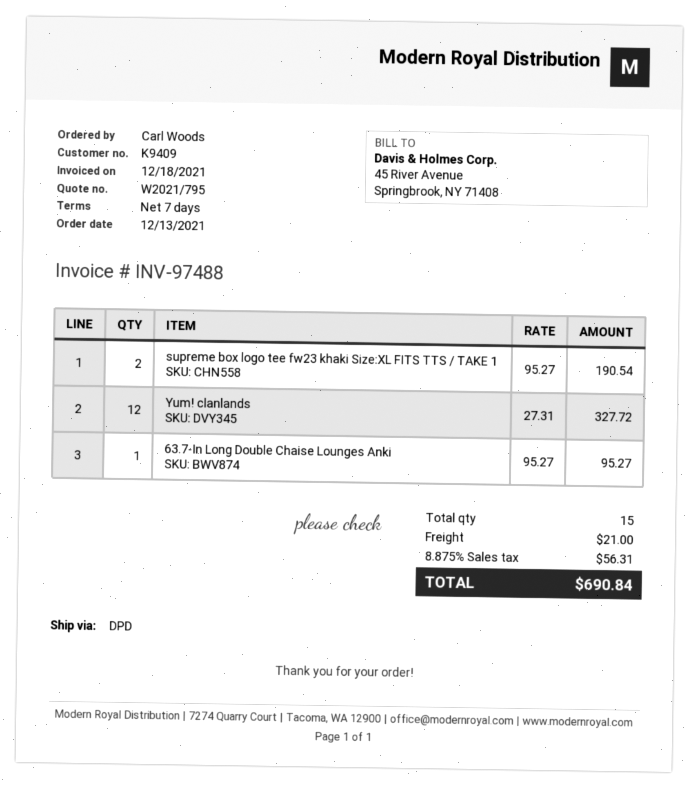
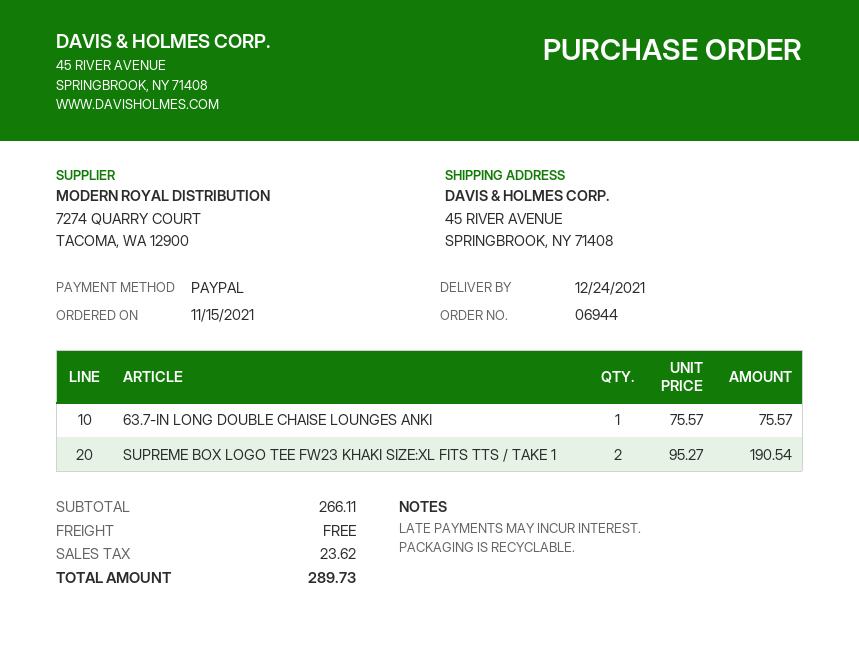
order date: 2021-12-13 -> 2021-11-15
Yum! clanlands: 12 x 27.31 = 327.72 -> none
63.7-In Long Double Chaise Lounges Anki: 1 x 95.27 = 95.27 -> 1 x 75.57 = 75.57
shipping: 21.00 -> 0.00
tax: 56.31 -> 23.62
total: 690.84 -> 289.73

